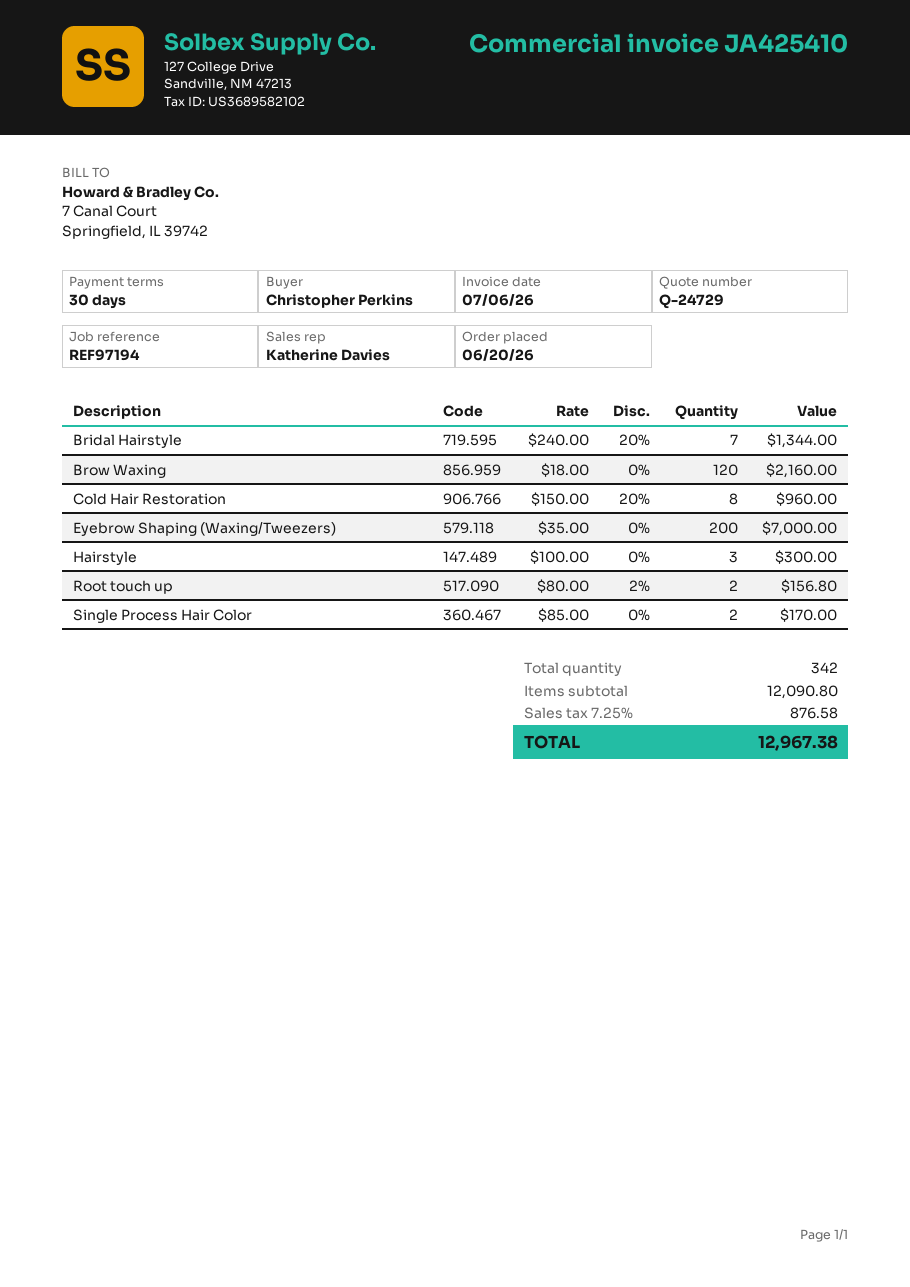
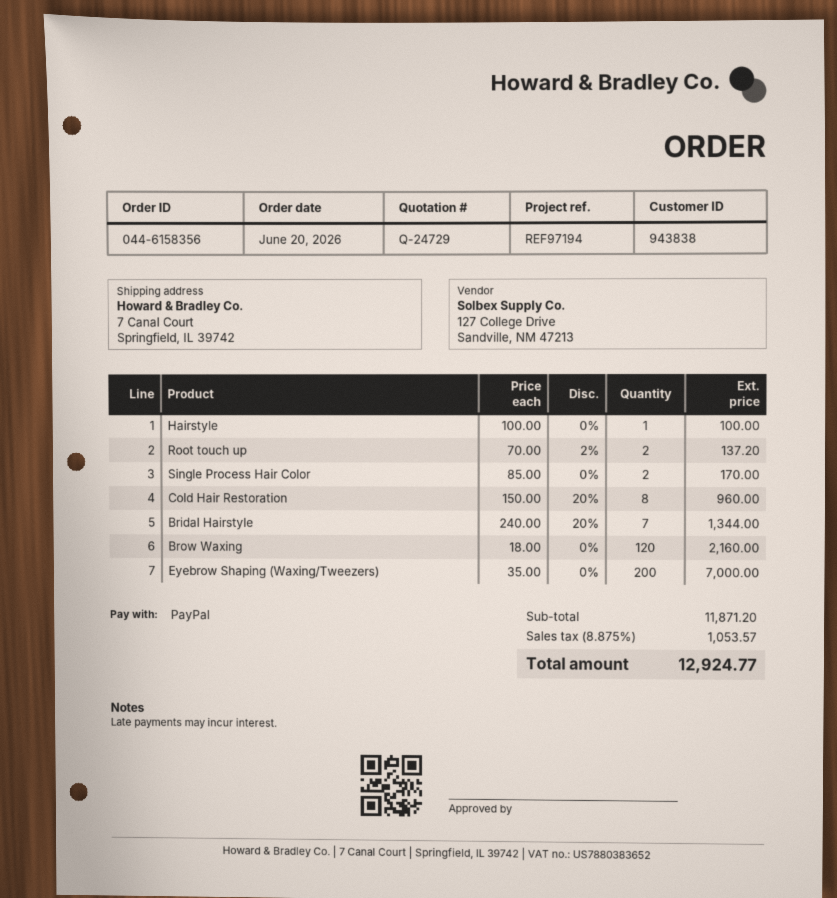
Hairstyle: 3 x 100.00 = 300.00 -> 1 x 100.00 = 100.00
Root touch up: 2 x 80.00 - 2% = 156.80 -> 2 x 70.00 - 2% = 137.20
subtotal: 12090.80 -> 11871.20
tax: 7.25% = 876.58 -> 8.875% = 1053.57
total: 12967.38 -> 12924.77

